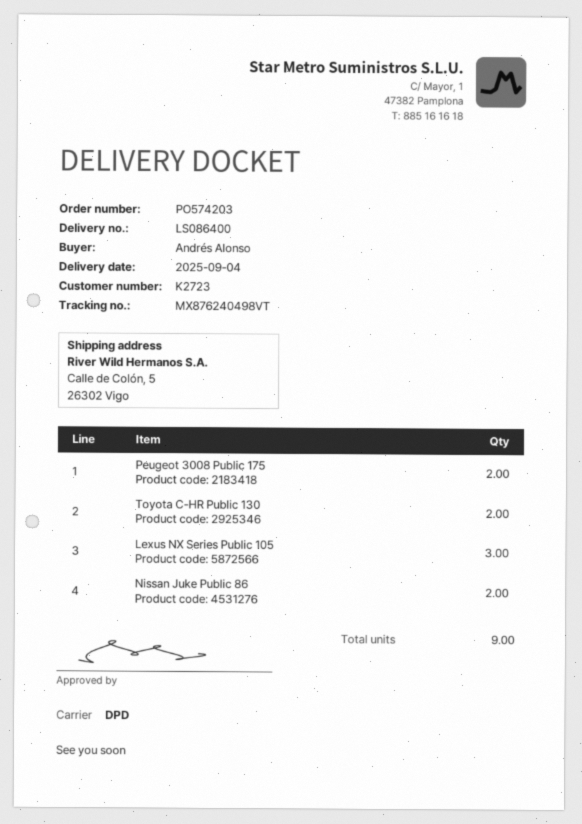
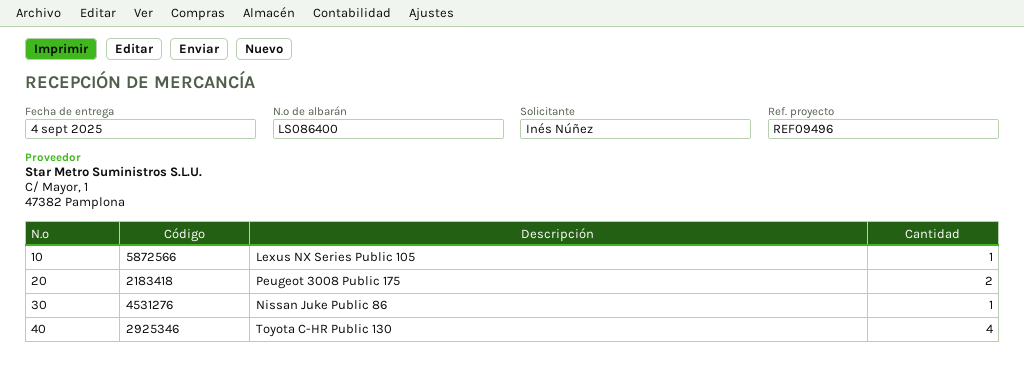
ordered by: Andrés Alonso -> Inés Núñez
Toyota C-HR Public 130: 2 -> 4
Lexus NX Series Public 105: 3 -> 1
Nissan Juke Public 86: 2 -> 1

